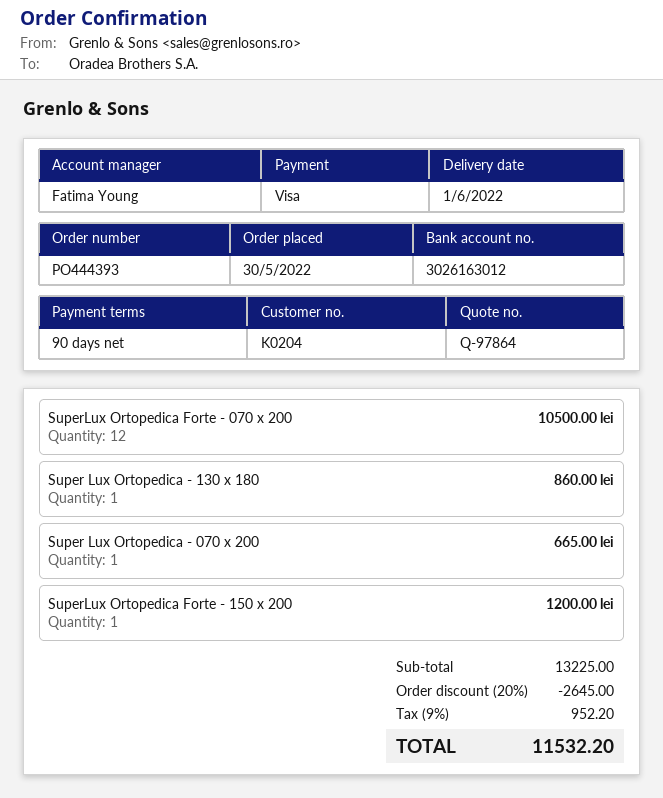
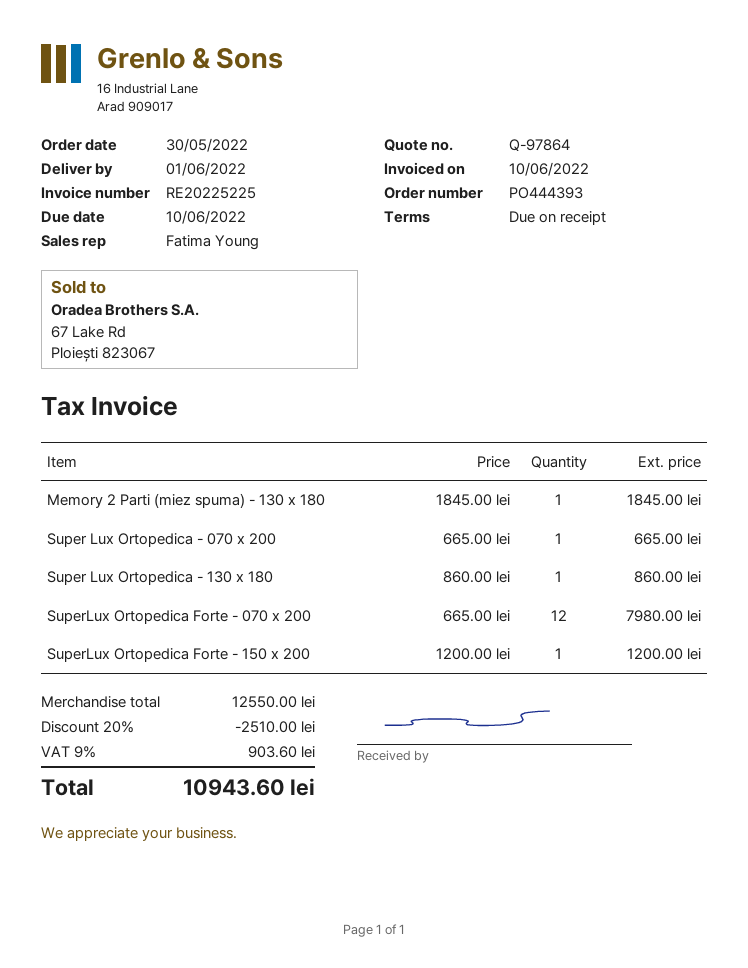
payment terms: 90 days -> on receipt
SuperLux Ortopedica Forte - 070 x 200: 12 for 10500.00 -> 12 for 7980.00
Memory 2 Parti (miez spuma) - 130 x 180: none -> 1 for 1845.00
subtotal: 13225.00 -> 12550.00
discount: 20% = 2645.00 -> 20% = 2510.00
tax: 9% = 952.20 -> 9% = 903.60
total: 11532.20 -> 10943.60

